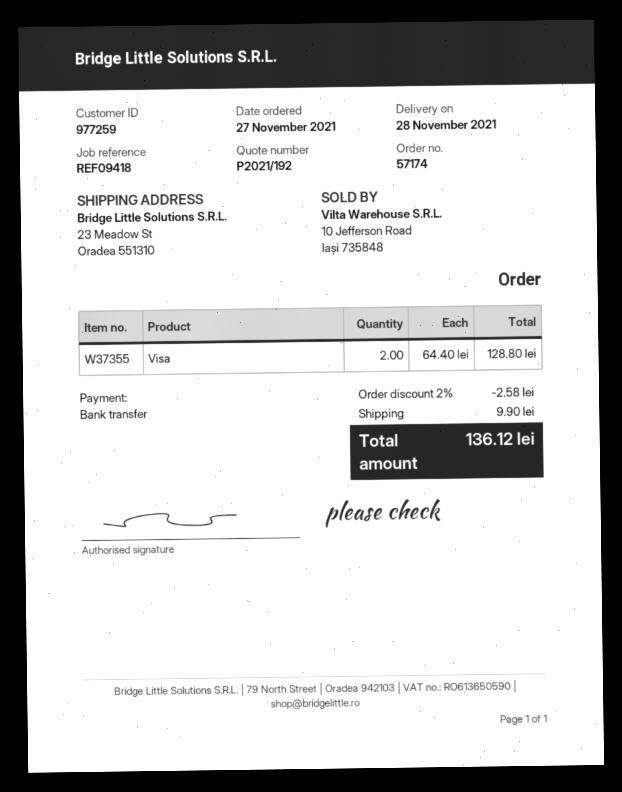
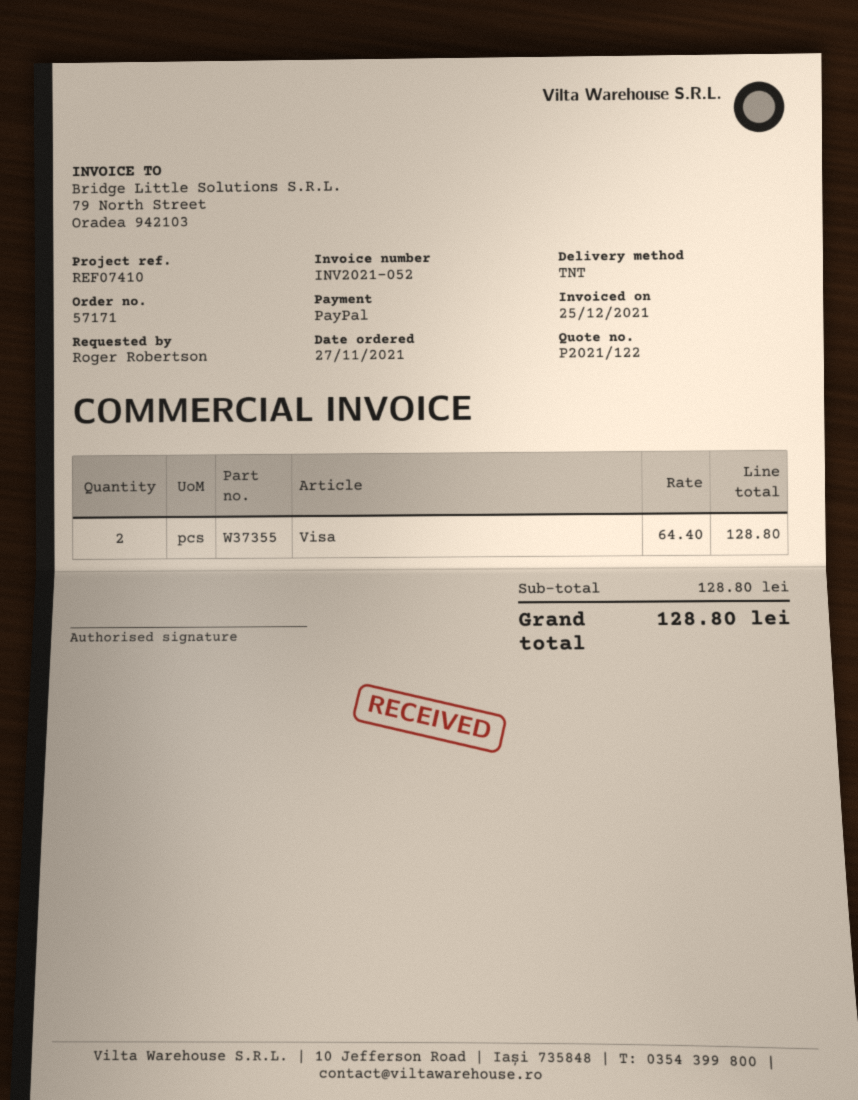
quote number: P2021/192 -> P2021/122
order number: 57174 -> 57171
reference: REF09418 -> REF07410
payment method: bank transfer -> PayPal
discount: 2% = 2.58 -> none
shipping: 9.90 -> none
total: 136.12 -> 128.80

